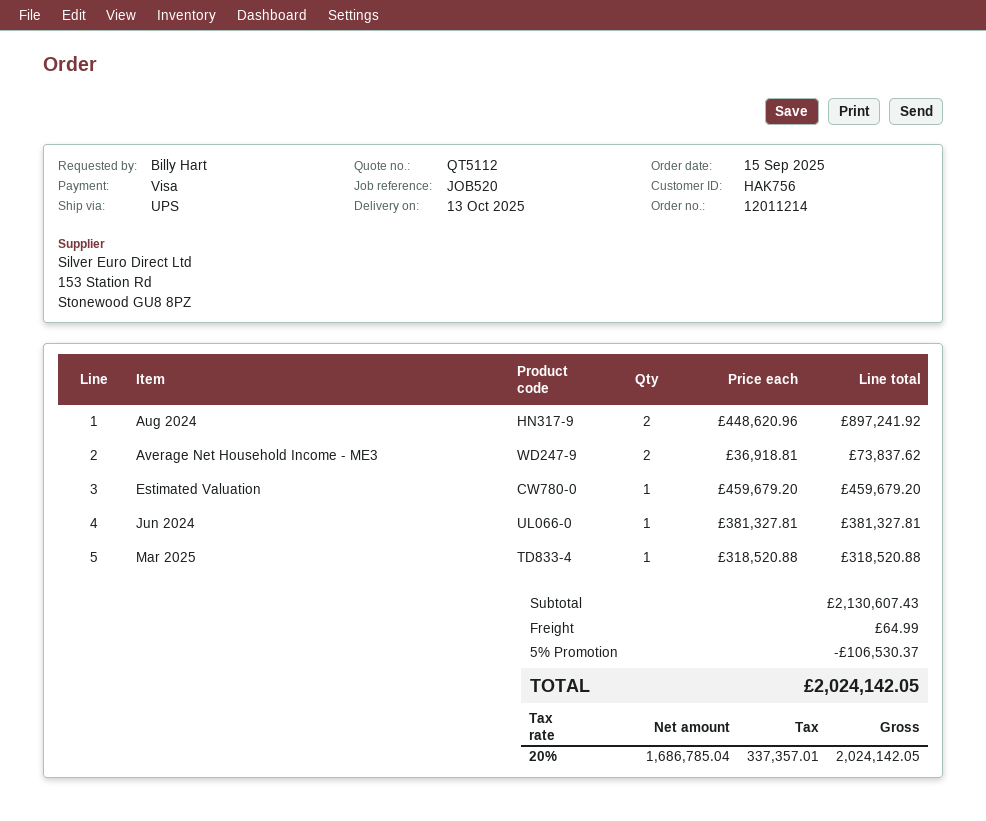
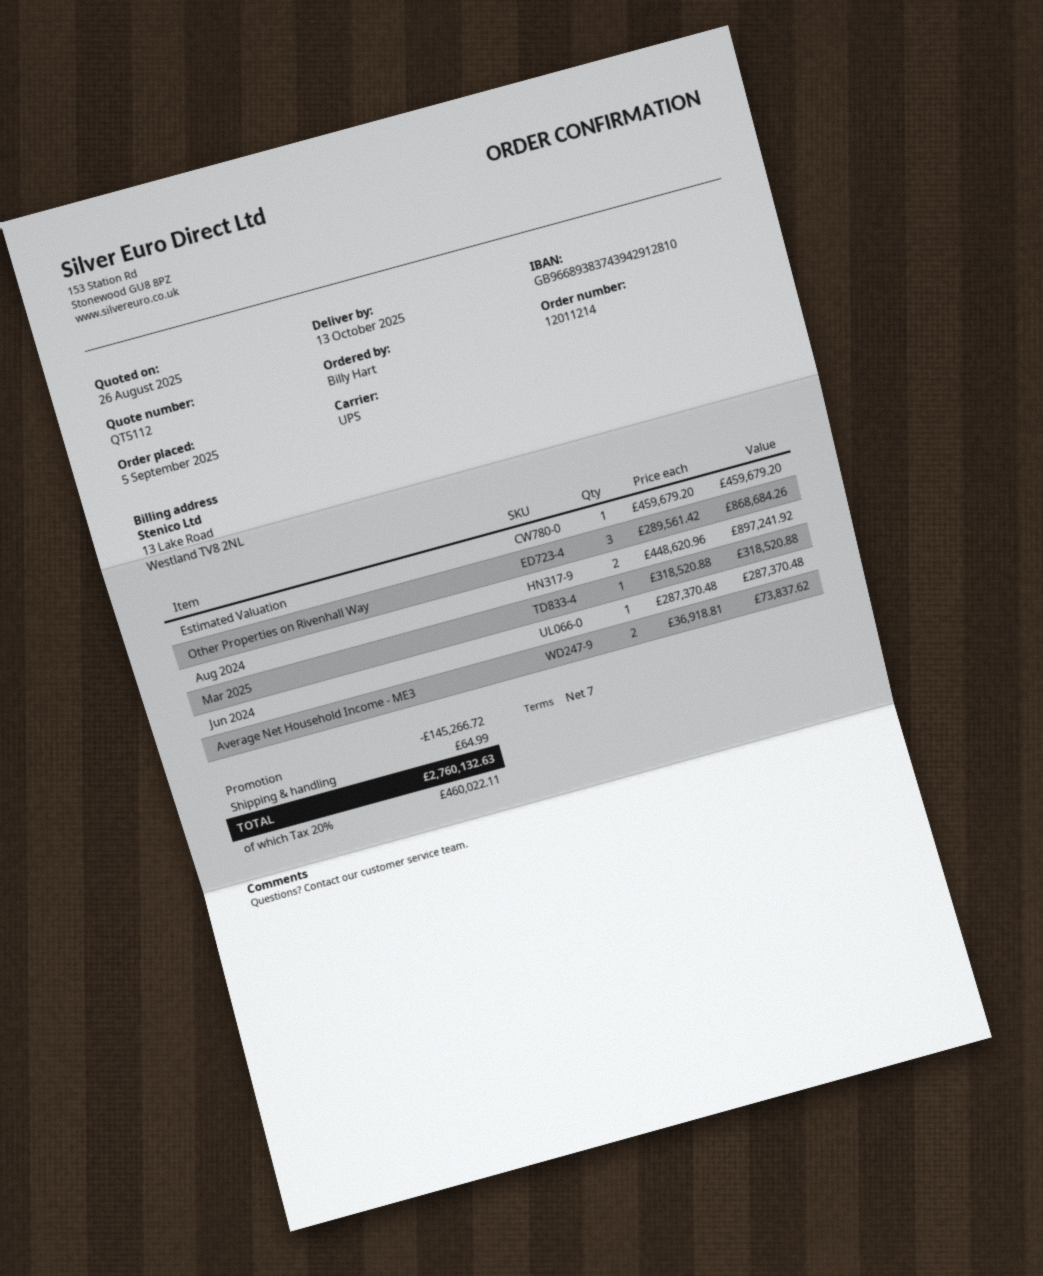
order date: 2025-09-15 -> 2025-09-05
Jun 2024: 1 x 381327.81 = 381327.81 -> 1 x 287370.48 = 287370.48
Other Properties on Rivenhall Way: none -> 3 x 289561.42 = 868684.26
discount: 106530.37 -> 145266.72
tax: 20% = 337357.01 -> 20% = 460022.11
total: 2024142.05 -> 2760132.63

